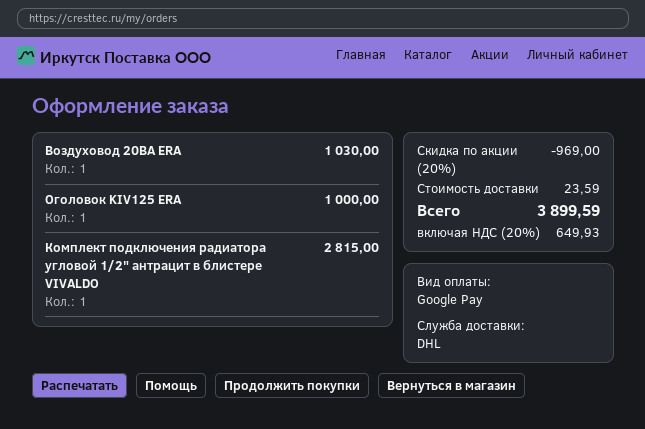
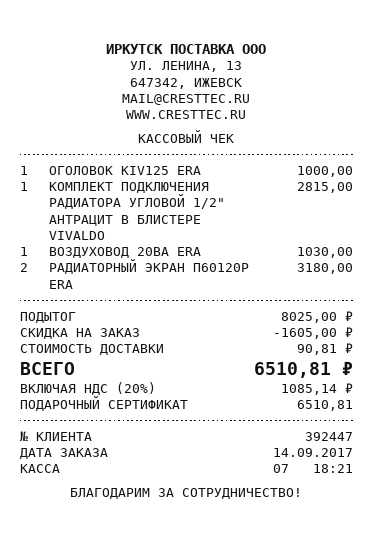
payment method: Google Pay -> gift card
РАДИАТОРНЫЙ ЭКРАН П60120Р ERA: none -> 2 for 3180.00
discount: 969.00 -> 1605.00
shipping: 23.59 -> 90.81
tax: 20% = 649.93 -> 20% = 1085.14
total: 3899.59 -> 6510.81

